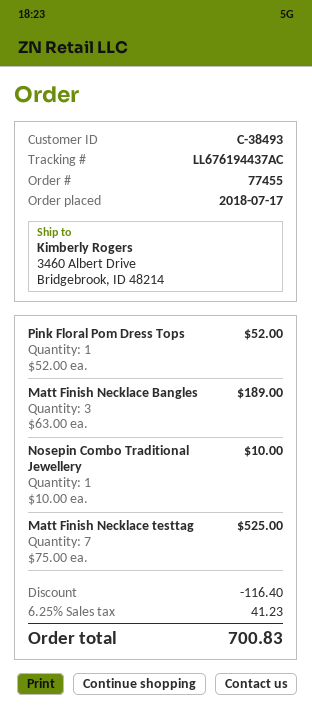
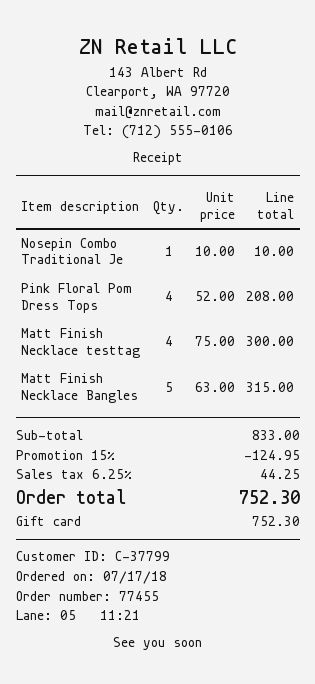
customer number: C-38493 -> C-37799
Pink Floral Pom Dress Tops: 1 x 52.00 = 52.00 -> 4 x 52.00 = 208.00
Matt Finish Necklace Bangles: 3 x 63.00 = 189.00 -> 5 x 63.00 = 315.00
Matt Finish Necklace testtag: 7 x 75.00 = 525.00 -> 4 x 75.00 = 300.00
discount: 116.40 -> 124.95
tax: 6.25% = 41.23 -> 6.25% = 44.25
total: 700.83 -> 752.30

